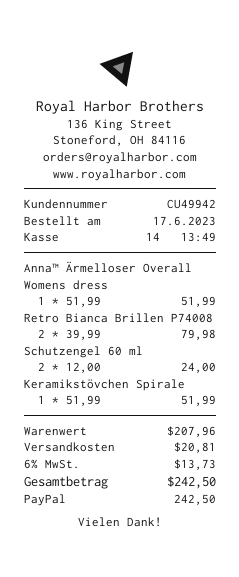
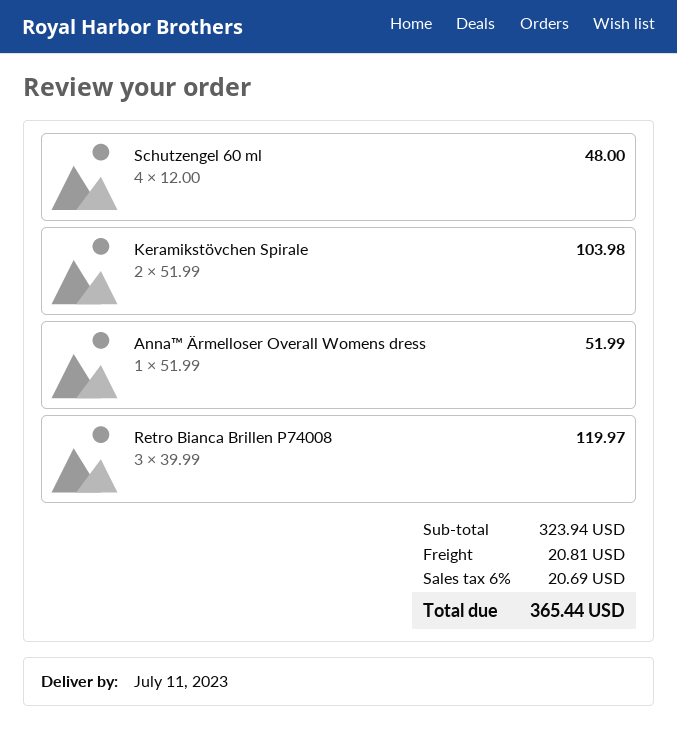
Retro Bianca Brillen P74008: 2 x 39.99 = 79.98 -> 3 x 39.99 = 119.97
Schutzengel 60 ml: 2 x 12.00 = 24.00 -> 4 x 12.00 = 48.00
Keramikstövchen Spirale: 1 x 51.99 = 51.99 -> 2 x 51.99 = 103.98
subtotal: 207.96 -> 323.94
tax: 6% = 13.73 -> 6% = 20.69
total: 242.50 -> 365.44

